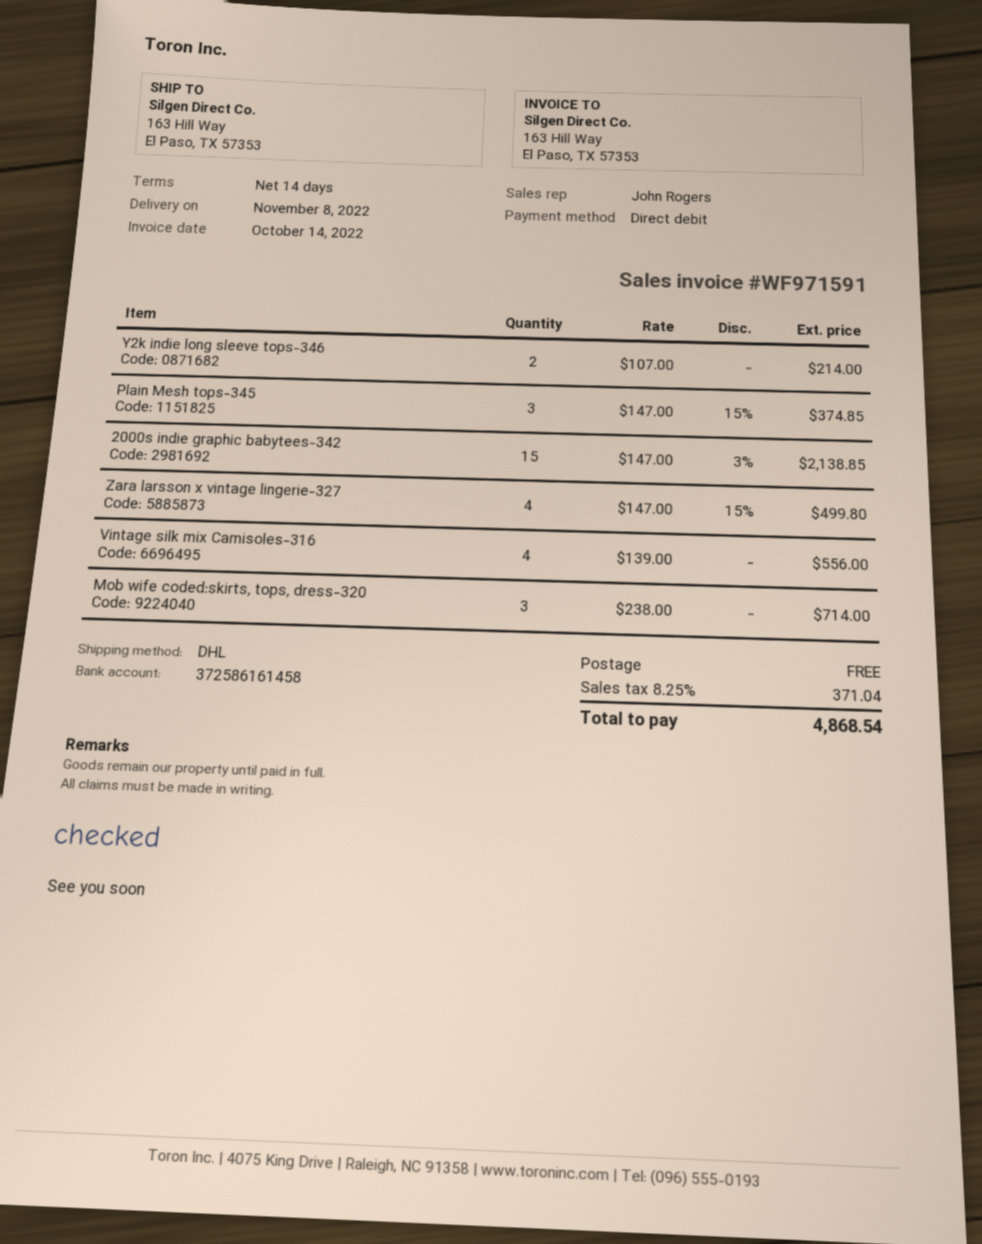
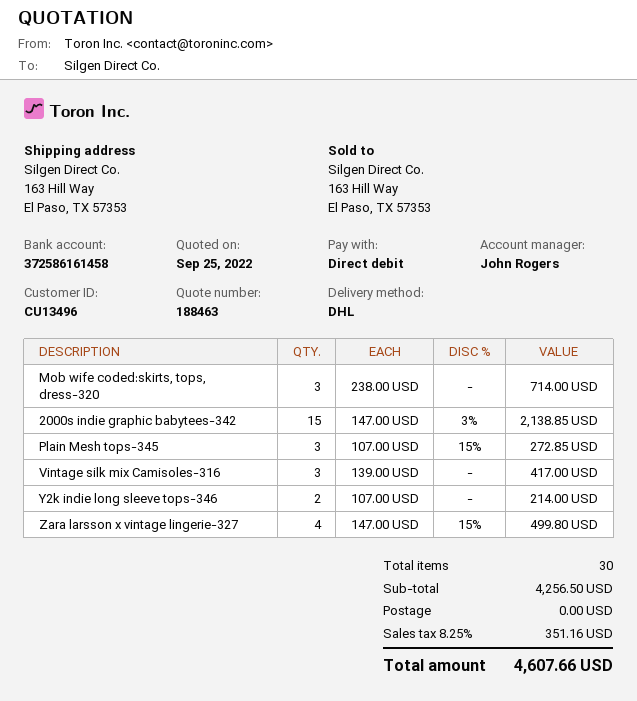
Plain Mesh tops-345: 3 x 147.00 - 15% = 374.85 -> 3 x 107.00 - 15% = 272.85
Vintage silk mix Camisoles-316: 4 x 139.00 = 556.00 -> 3 x 139.00 = 417.00
tax: 8.25% = 371.04 -> 8.25% = 351.16
total: 4868.54 -> 4607.66

